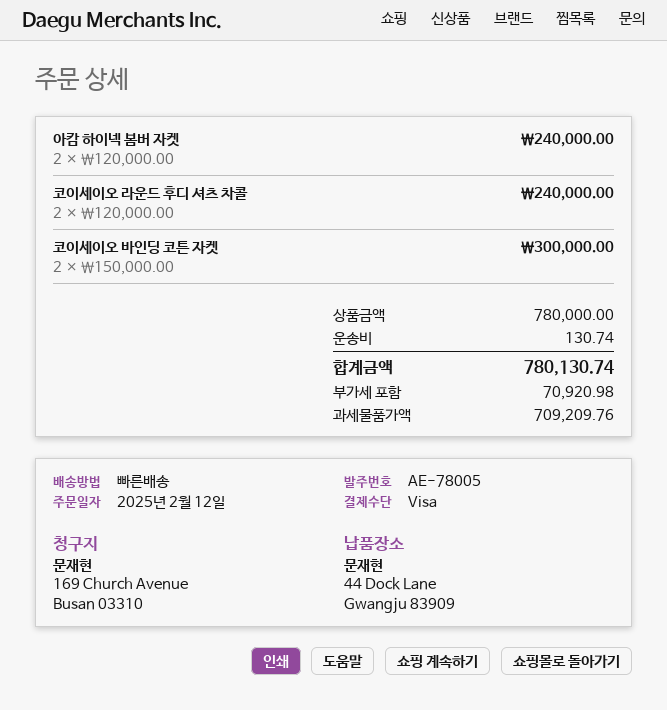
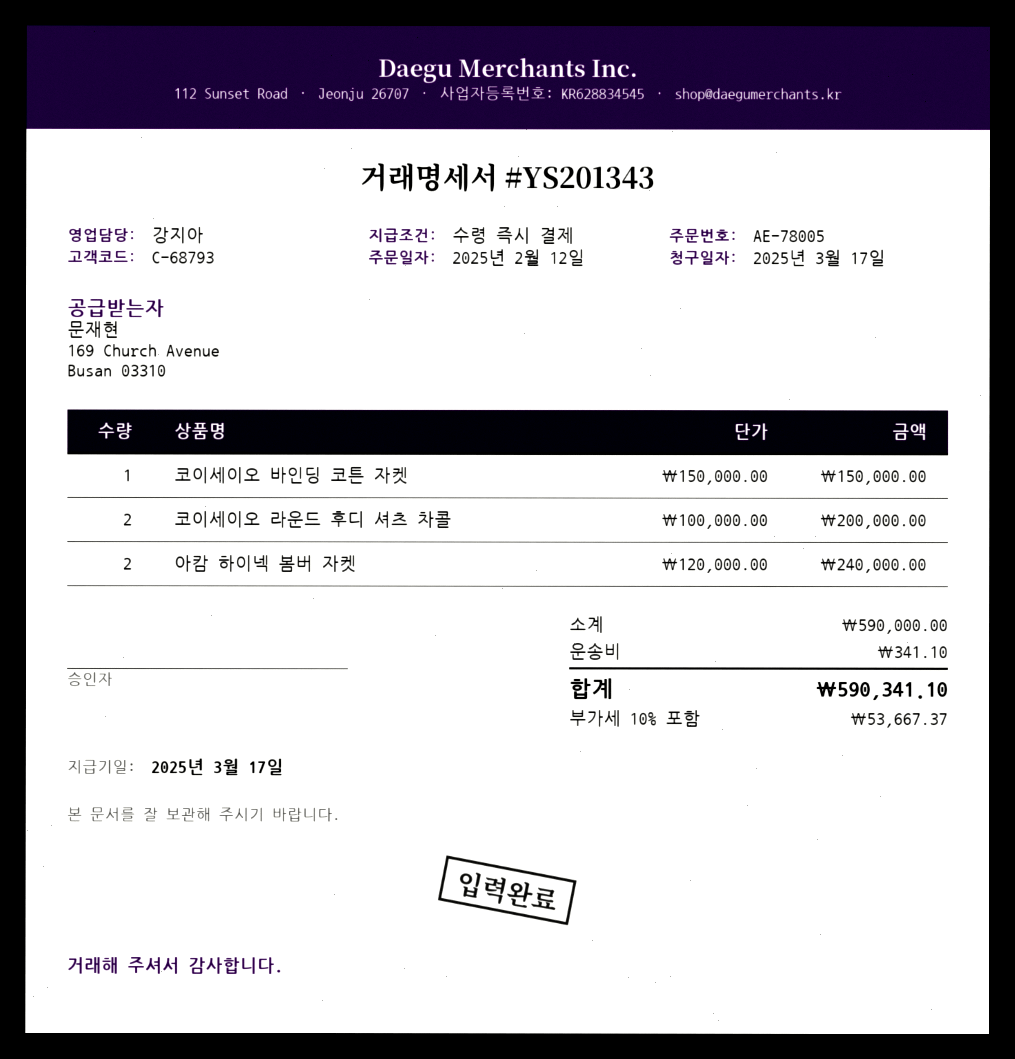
코이세이오 라운드 후디 셔츠 차콜: 2 x 120000.00 = 240000.00 -> 2 x 100000.00 = 200000.00
코이세이오 바인딩 코튼 자켓: 2 x 150000.00 = 300000.00 -> 1 x 150000.00 = 150000.00
subtotal: 780000.00 -> 590000.00
shipping: 130.74 -> 341.10
tax: 70920.98 -> 53667.37
total: 780130.74 -> 590341.10

